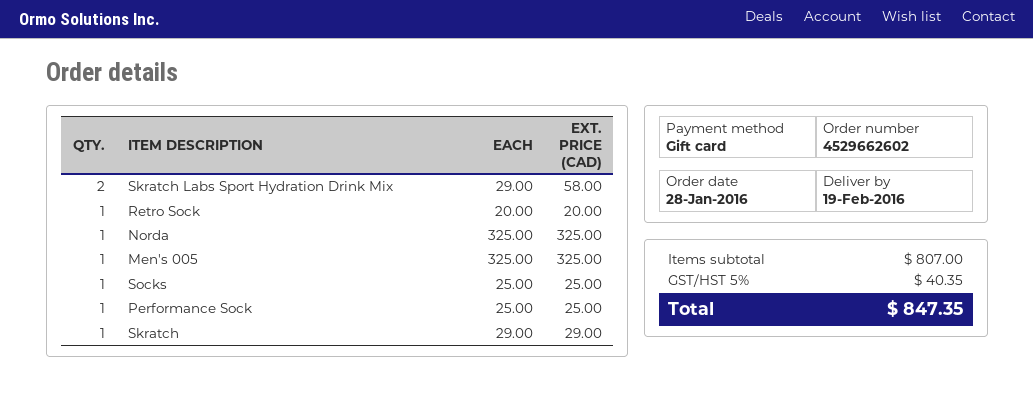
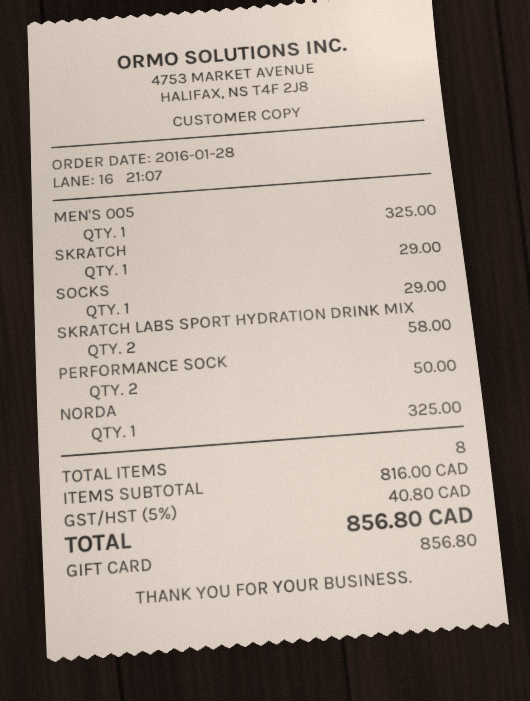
Retro Sock: 1 for 20.00 -> none
Socks: 1 for 25.00 -> 1 for 29.00
Performance Sock: 1 for 25.00 -> 2 for 50.00
subtotal: 807.00 -> 816.00
tax: 5% = 40.35 -> 5% = 40.80
total: 847.35 -> 856.80

